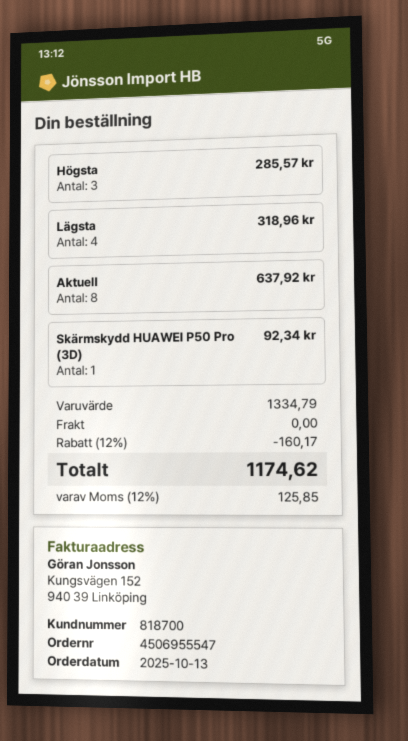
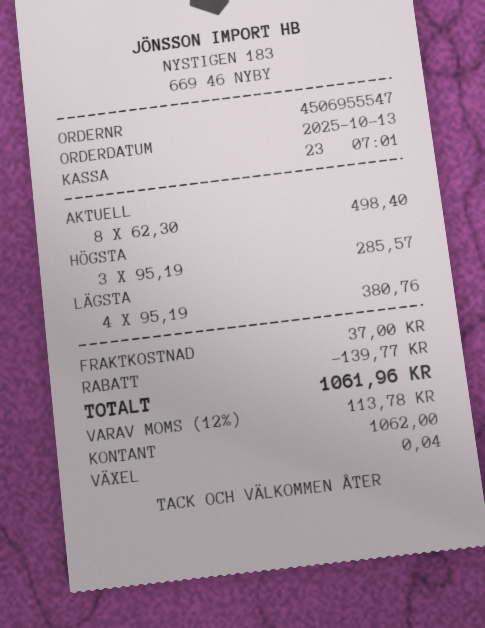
Lägsta: 4 for 318.96 -> 4 for 380.76
Aktuell: 8 for 637.92 -> 8 for 498.40
Skärmskydd HUAWEI P50 Pro (3D): 1 for 92.34 -> none
discount: 160.17 -> 139.77
shipping: 0.00 -> 37.00
tax: 12% = 125.85 -> 12% = 113.78
total: 1174.62 -> 1061.96

